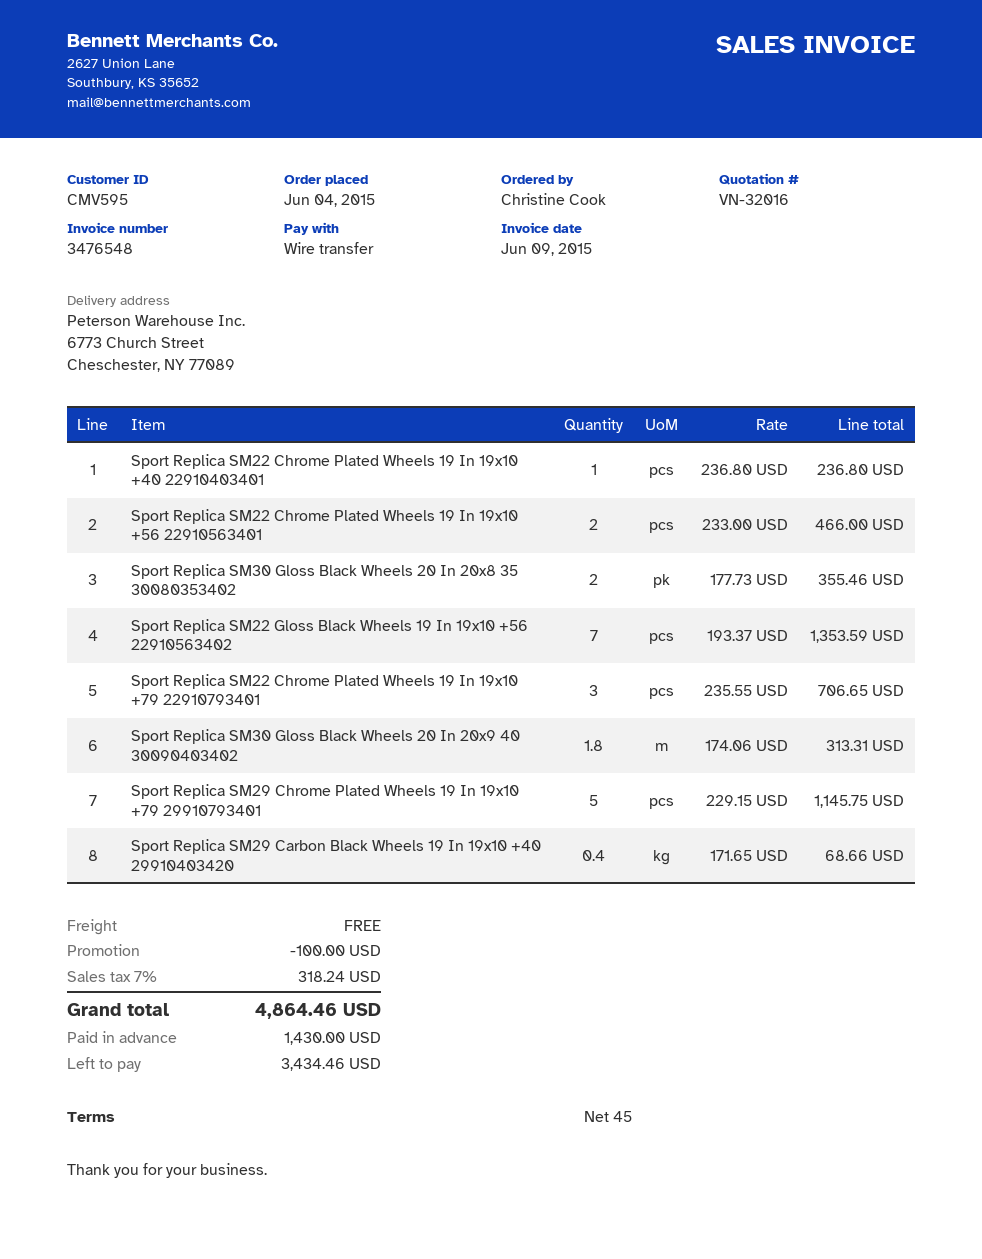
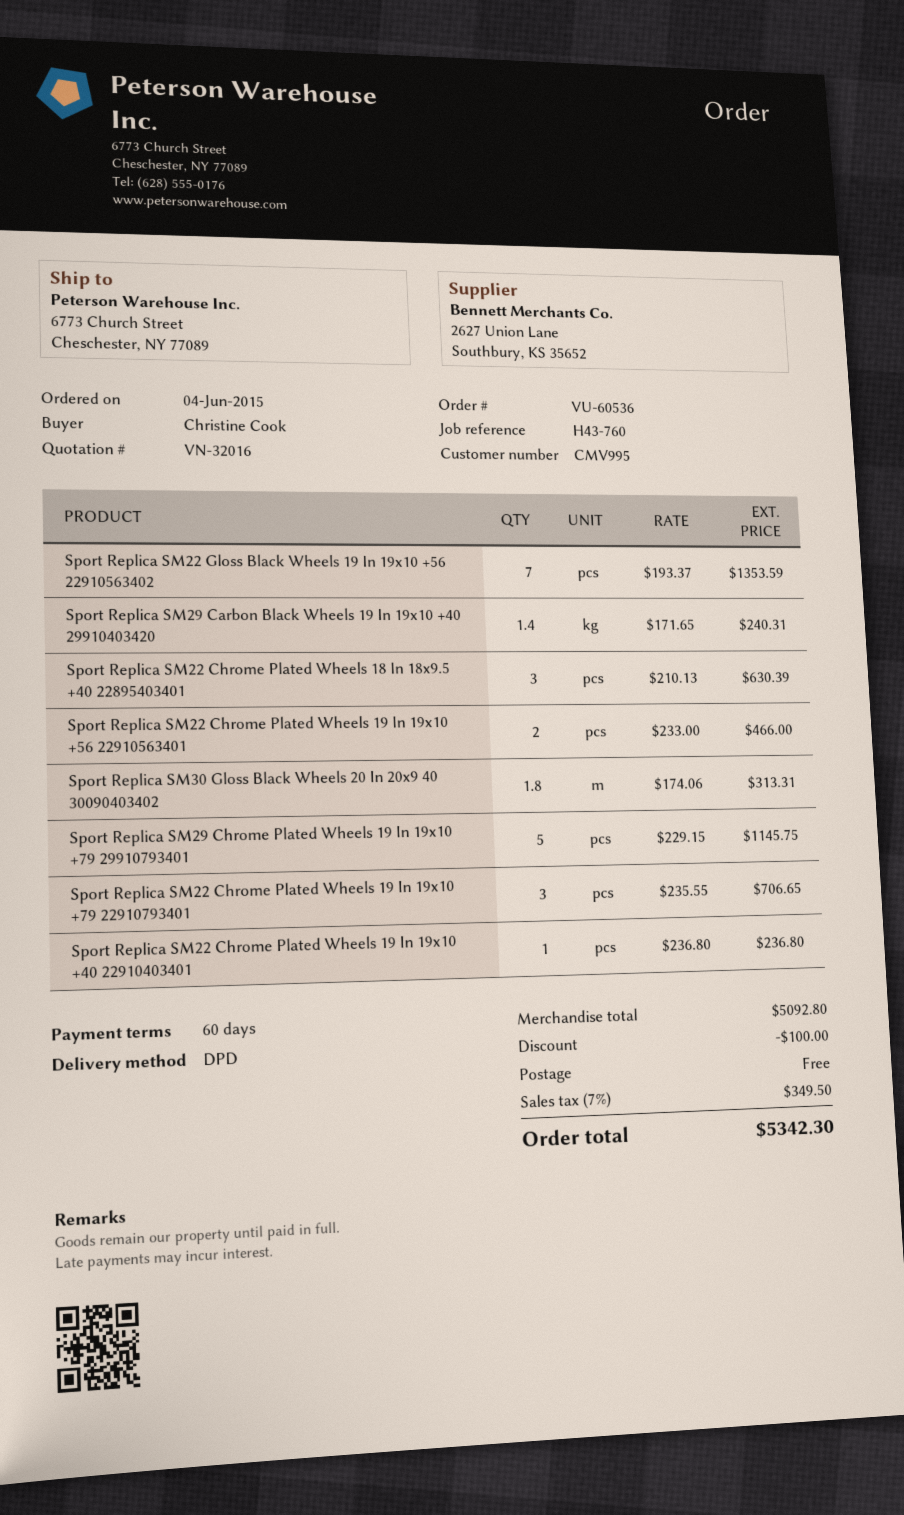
payment terms: 45 days -> 60 days
customer number: CMV595 -> CMV995
Sport Replica SM30 Gloss Black Wheels 20 In 20x8 35 30080353402: 2 x 177.73 = 355.46 -> none
Sport Replica SM29 Carbon Black Wheels 19 In 19x10 +40 29910403420: 0.4 x 171.65 = 68.66 -> 1.4 x 171.65 = 240.31
Sport Replica SM22 Chrome Plated Wheels 18 In 18x9.5 +40 22895403401: none -> 3 x 210.13 = 630.39
tax: 7% = 318.24 -> 7% = 349.50
total: 4864.46 -> 5342.30

